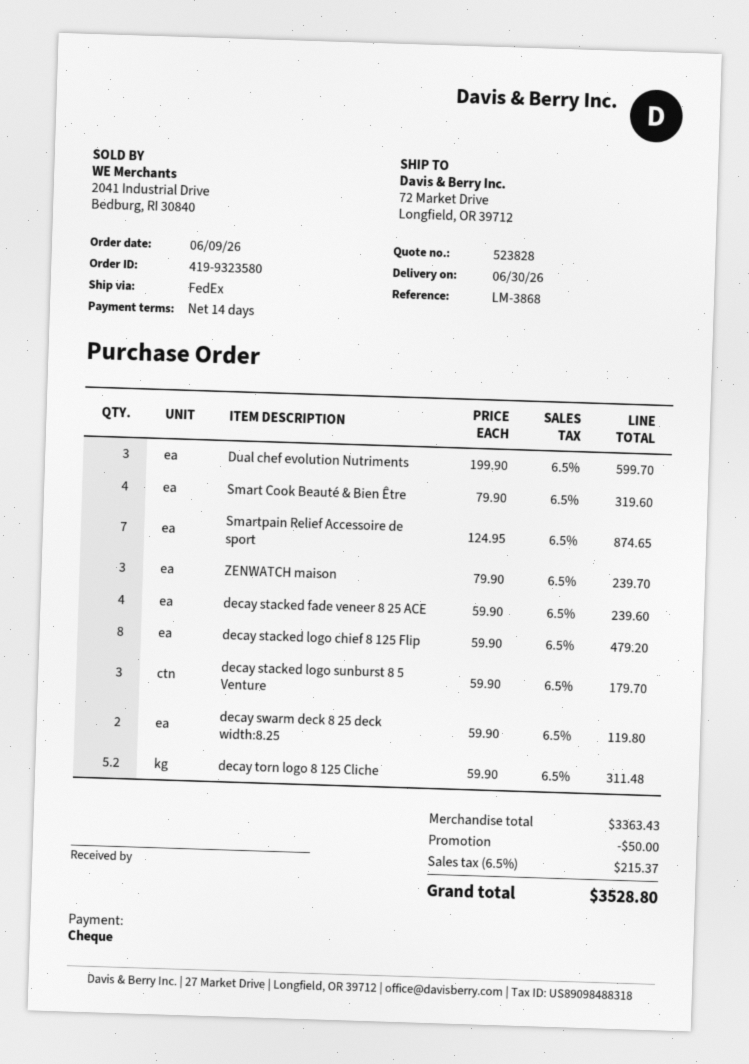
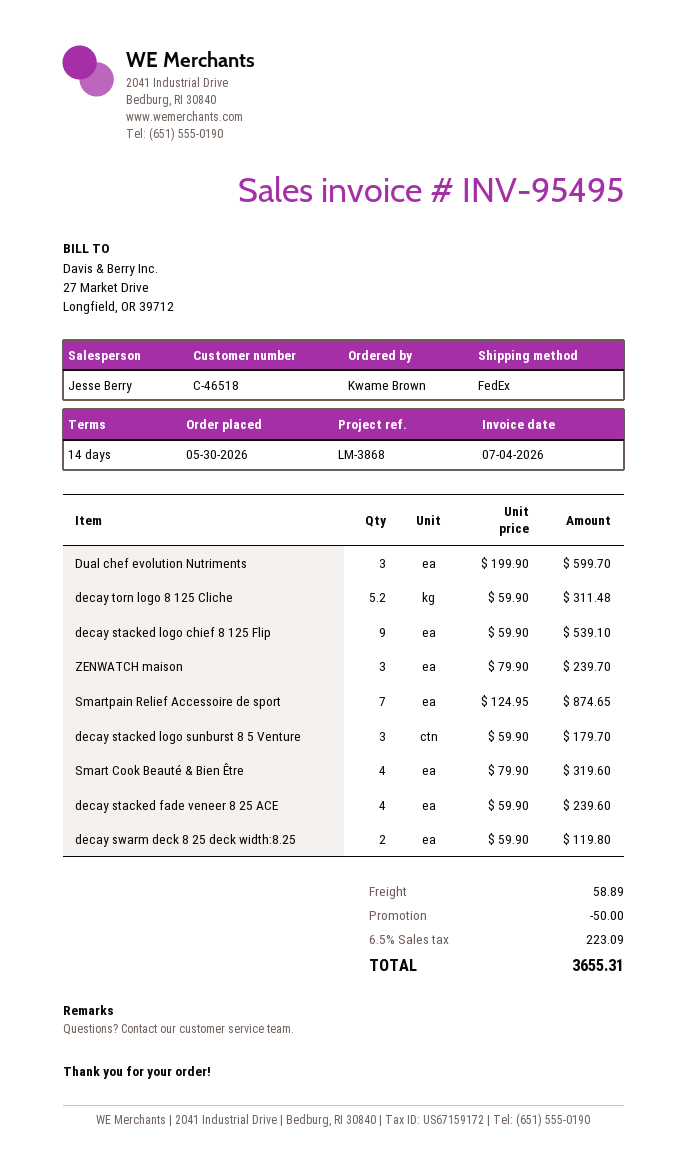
order date: 2026-06-09 -> 2026-05-30
decay stacked logo chief 8 125 Flip: 8 x 59.90 = 479.20 -> 9 x 59.90 = 539.10
shipping: none -> 58.89
tax: 6.5% = 215.37 -> 6.5% = 223.09
total: 3528.80 -> 3655.31

